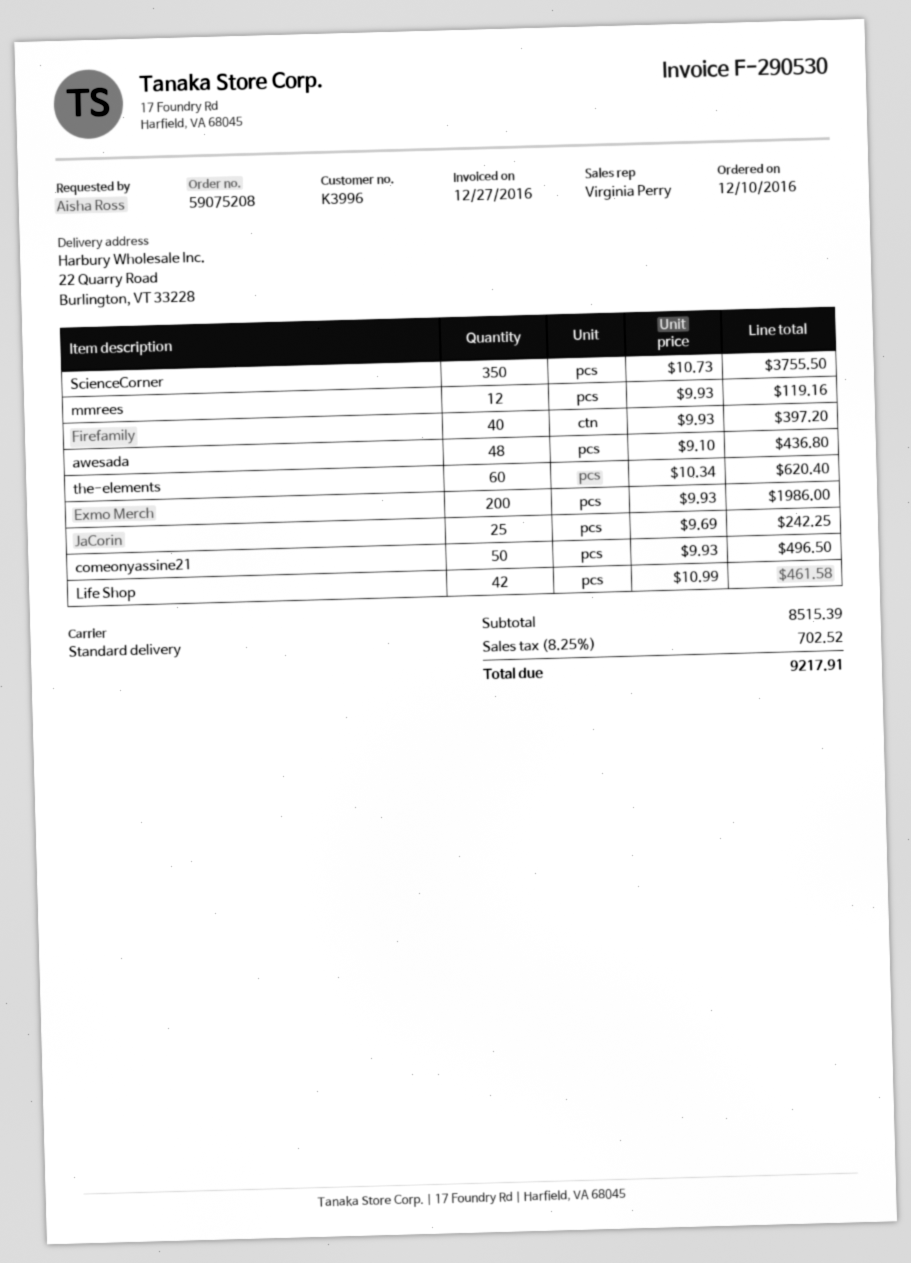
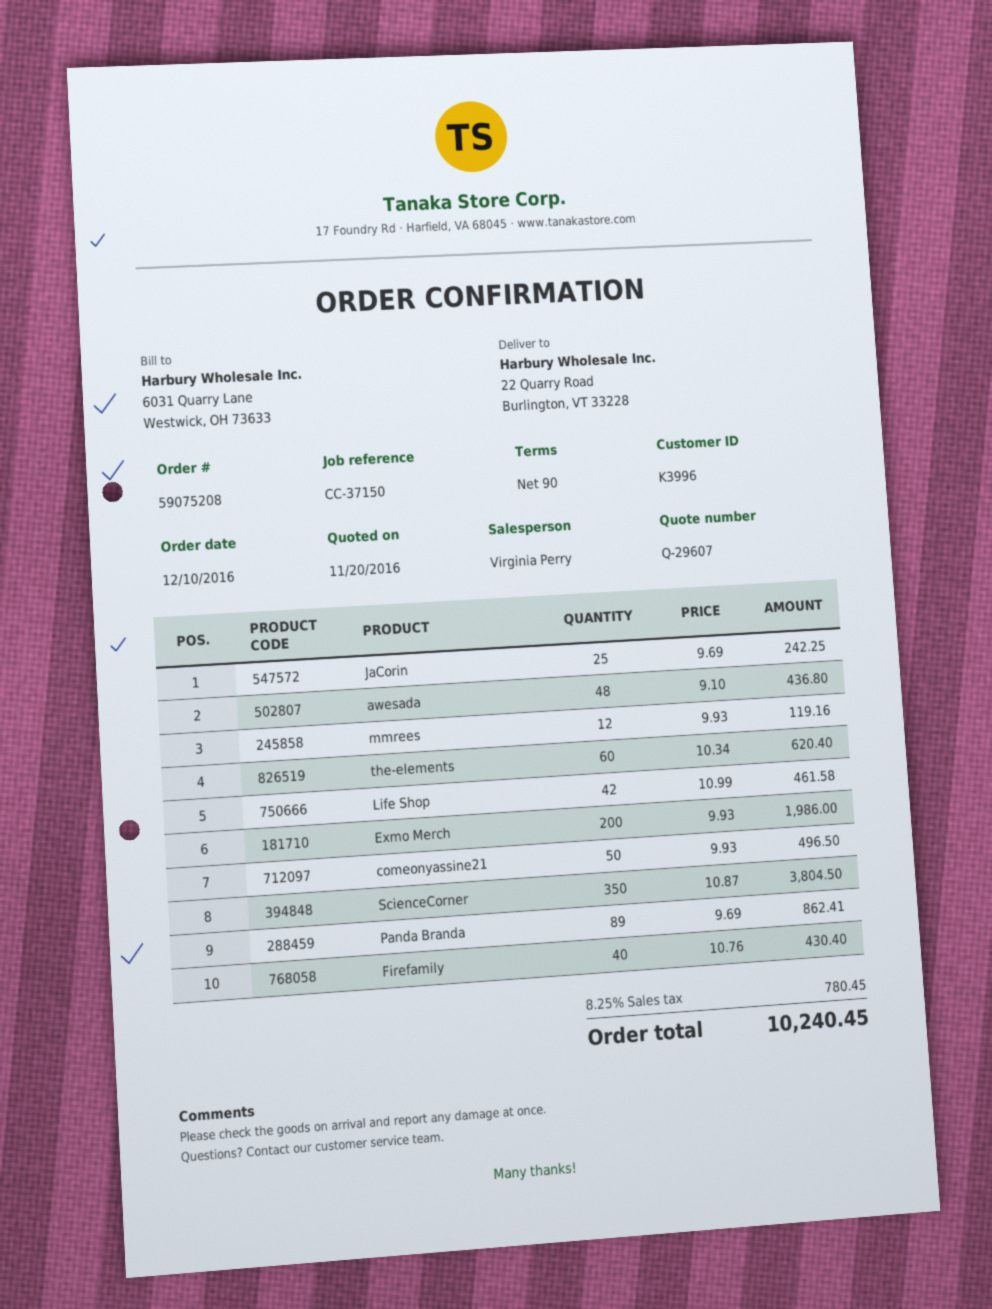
ScienceCorner: 350 x 10.73 = 3755.50 -> 350 x 10.87 = 3804.50
Firefamily: 40 x 9.93 = 397.20 -> 40 x 10.76 = 430.40
Panda Branda: none -> 89 x 9.69 = 862.41
tax: 8.25% = 702.52 -> 8.25% = 780.45
total: 9217.91 -> 10240.45

